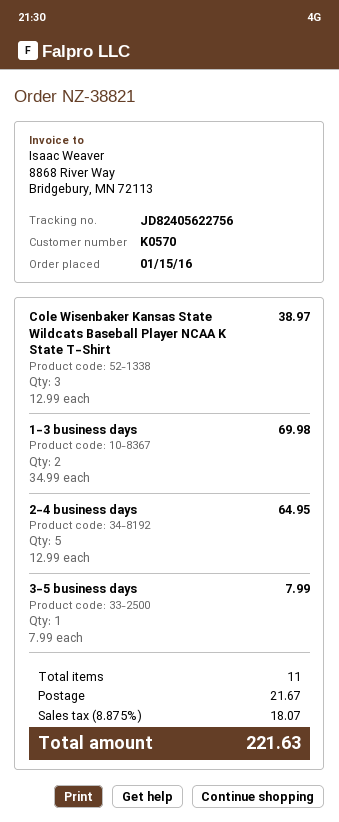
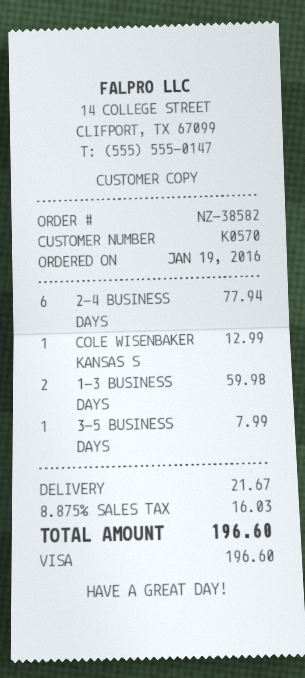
order number: NZ-38821 -> NZ-38582
order date: 2016-01-15 -> 2016-01-19
Cole Wisenbaker Kansas State Wildcats Baseball Player NCAA K State T-Shirt: 3 for 38.97 -> 1 for 12.99
1-3 business days: 2 for 69.98 -> 2 for 59.98
2-4 business days: 5 for 64.95 -> 6 for 77.94
tax: 8.875% = 18.07 -> 8.875% = 16.03
total: 221.63 -> 196.60

